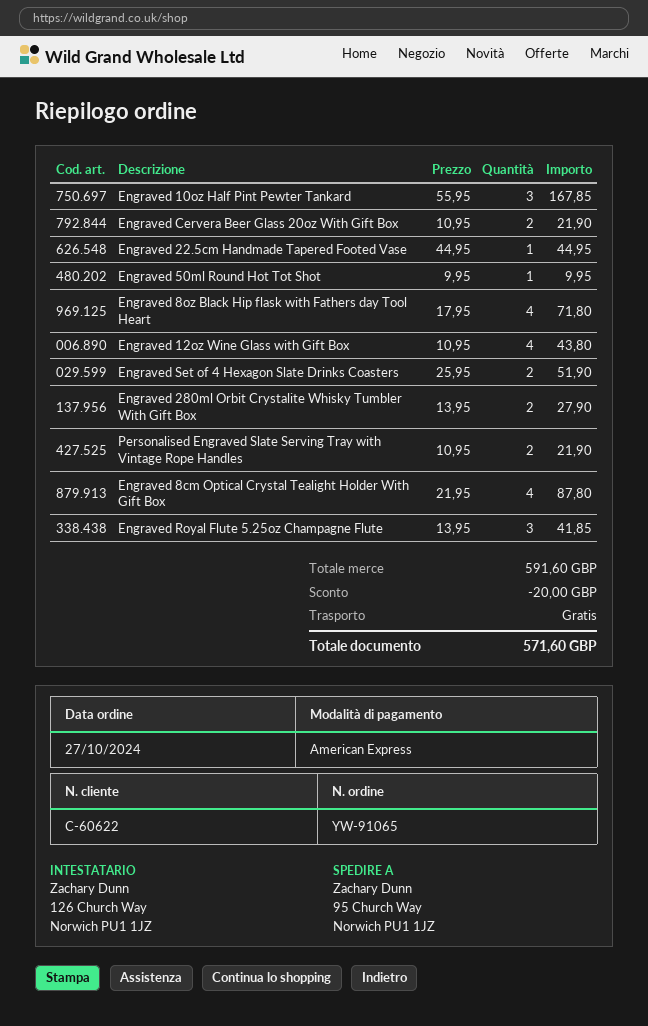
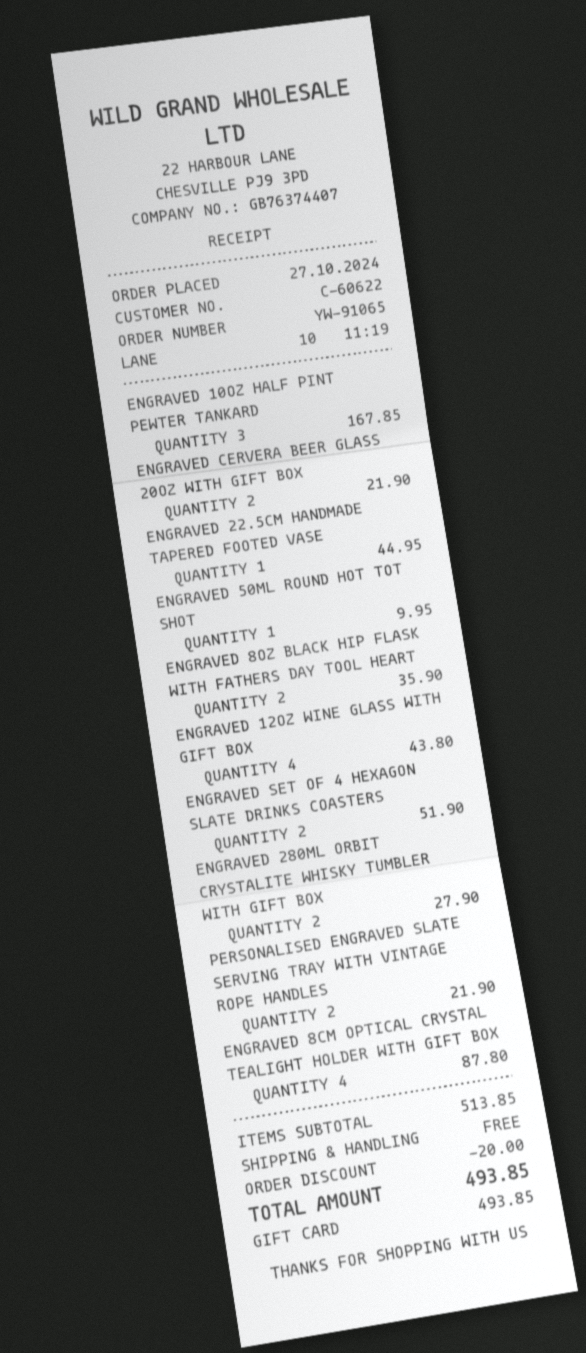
payment method: American Express -> gift card
Engraved 8oz Black Hip flask with Fathers day Tool Heart: 4 for 71.80 -> 2 for 35.90
Engraved Royal Flute 5.25oz Champagne Flute: 3 for 41.85 -> none
subtotal: 591.60 -> 513.85
total: 571.60 -> 493.85

